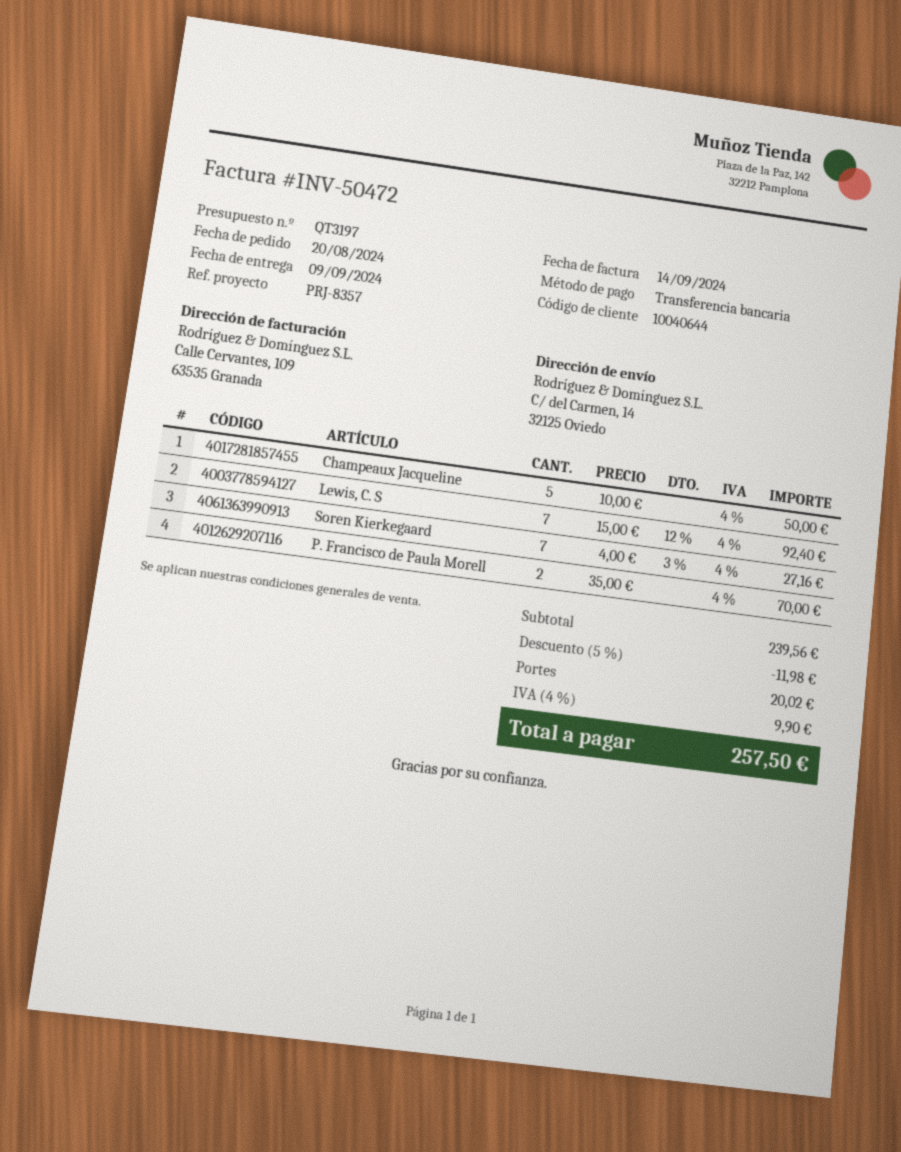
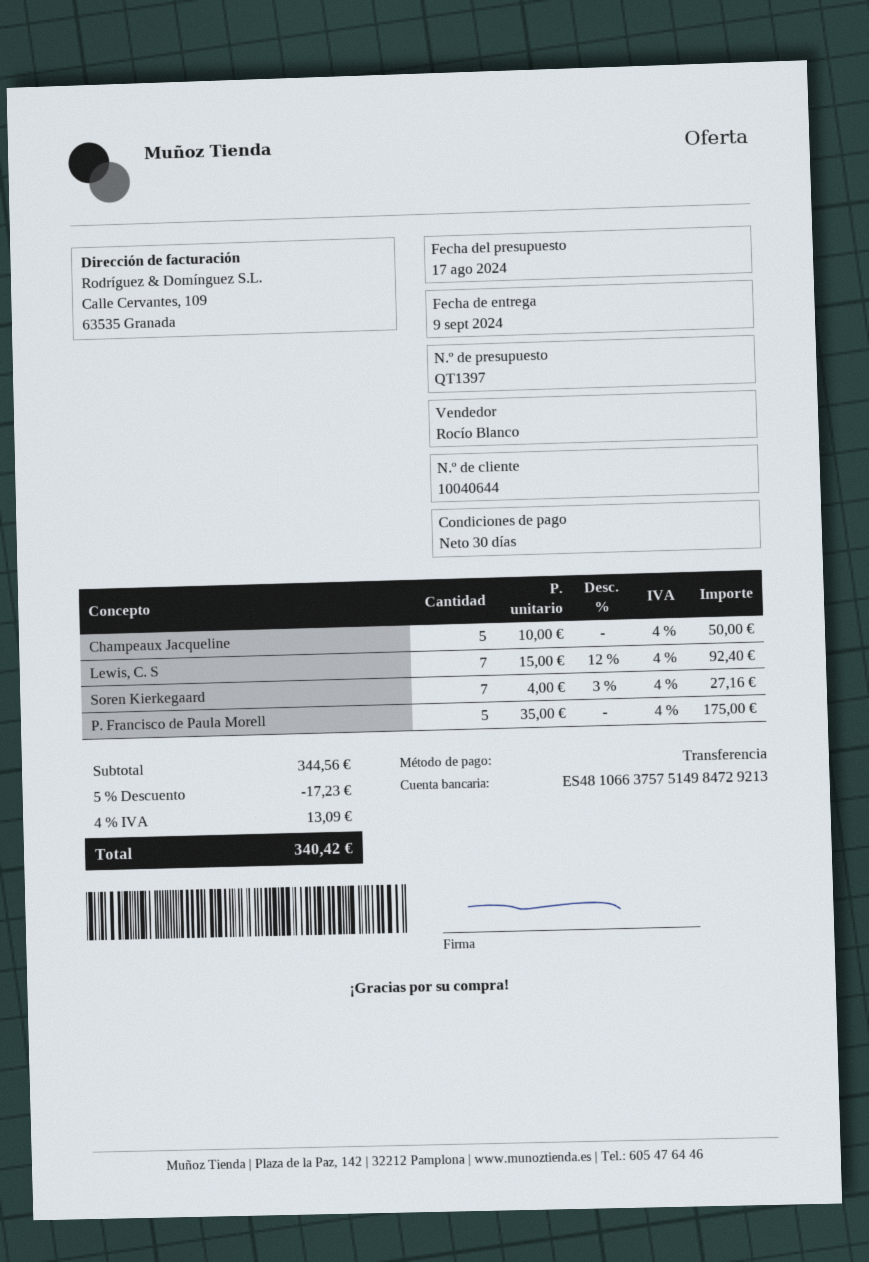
quote number: QT3197 -> QT1397
P. Francisco de Paula Morell: 2 x 35.00 = 70.00 -> 5 x 35.00 = 175.00
subtotal: 239.56 -> 344.56
discount: 5% = 11.98 -> 5% = 17.23
shipping: 20.02 -> none
tax: 4% = 9.90 -> 4% = 13.09
total: 257.50 -> 340.42

